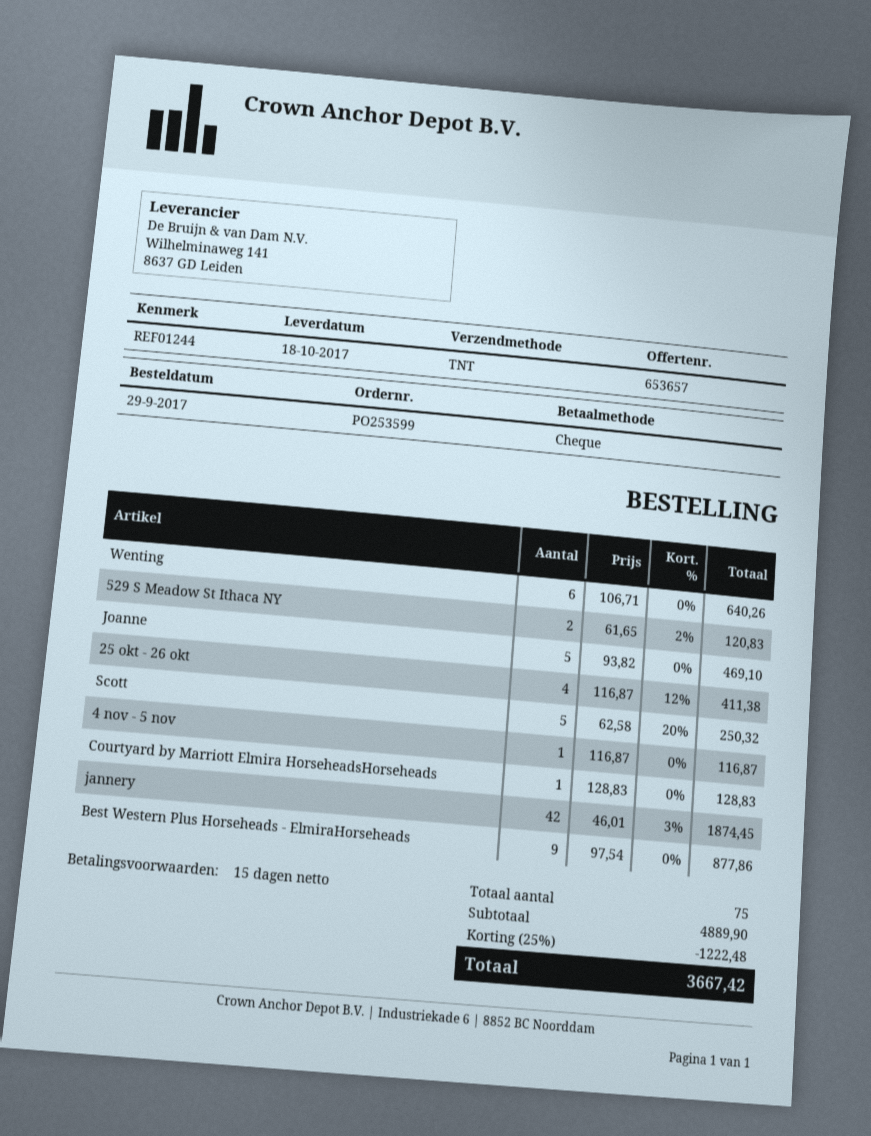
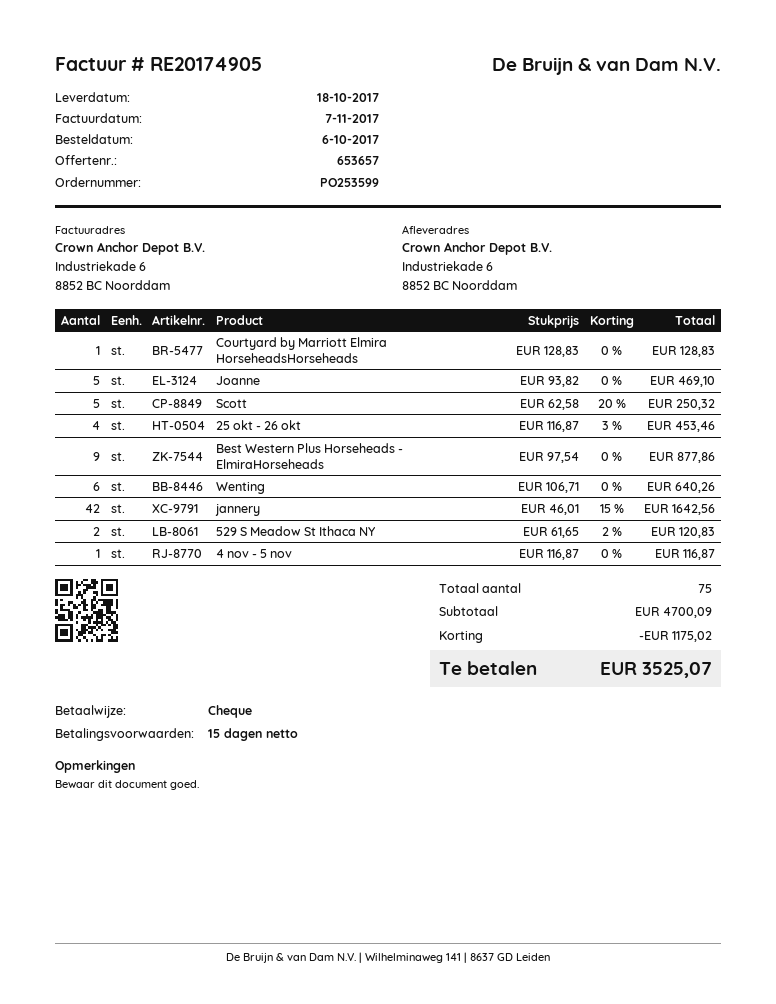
order date: 2017-09-29 -> 2017-10-06
25 okt - 26 okt: 4 x 116.87 - 12% = 411.38 -> 4 x 116.87 - 3% = 453.46
jannery: 42 x 46.01 - 3% = 1874.45 -> 42 x 46.01 - 15% = 1642.56
subtotal: 4889.90 -> 4700.09
discount: 1222.48 -> 1175.02
total: 3667.42 -> 3525.07

